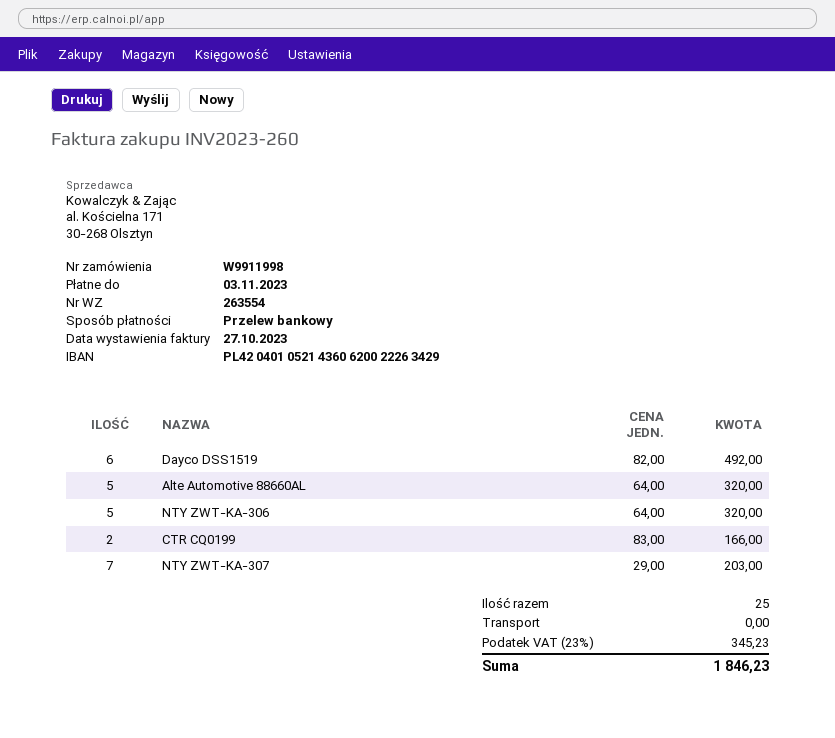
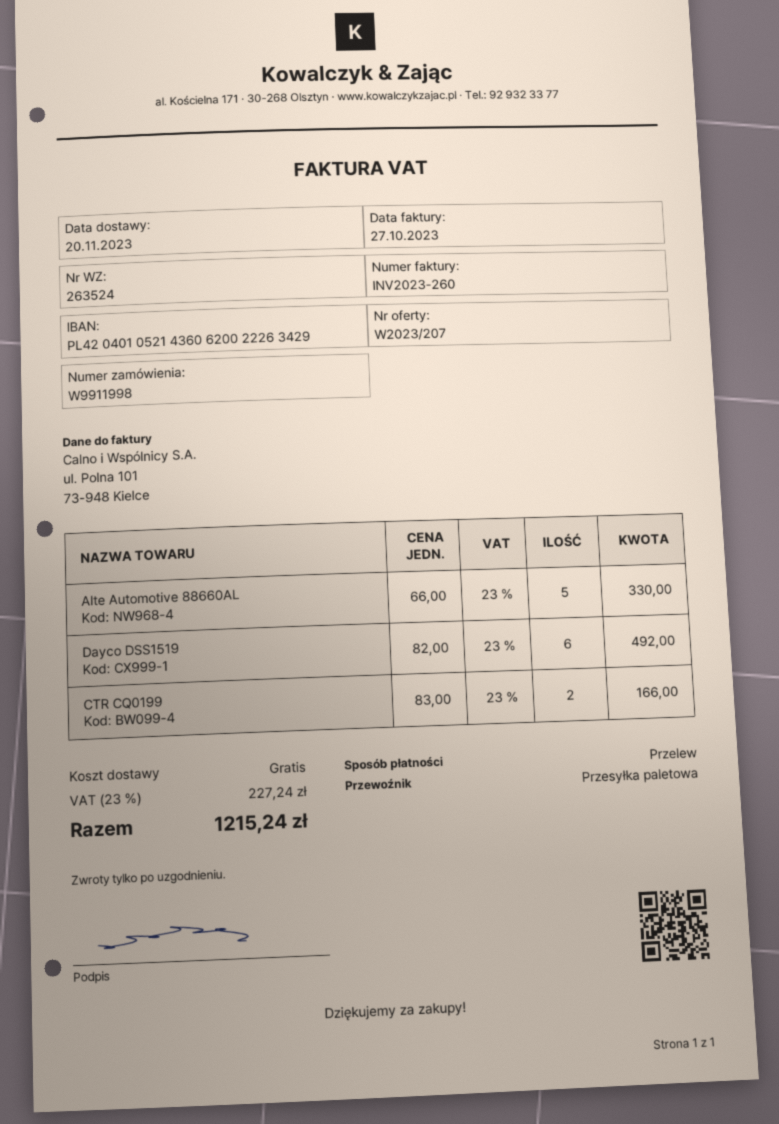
delivery note number: 263554 -> 263524
Alte Automotive 88660AL: 5 x 64.00 = 320.00 -> 5 x 66.00 = 330.00
NTY ZWT-KA-306: 5 x 64.00 = 320.00 -> none
NTY ZWT-KA-307: 7 x 29.00 = 203.00 -> none
tax: 23% = 345.23 -> 23% = 227.24
total: 1846.23 -> 1215.24

